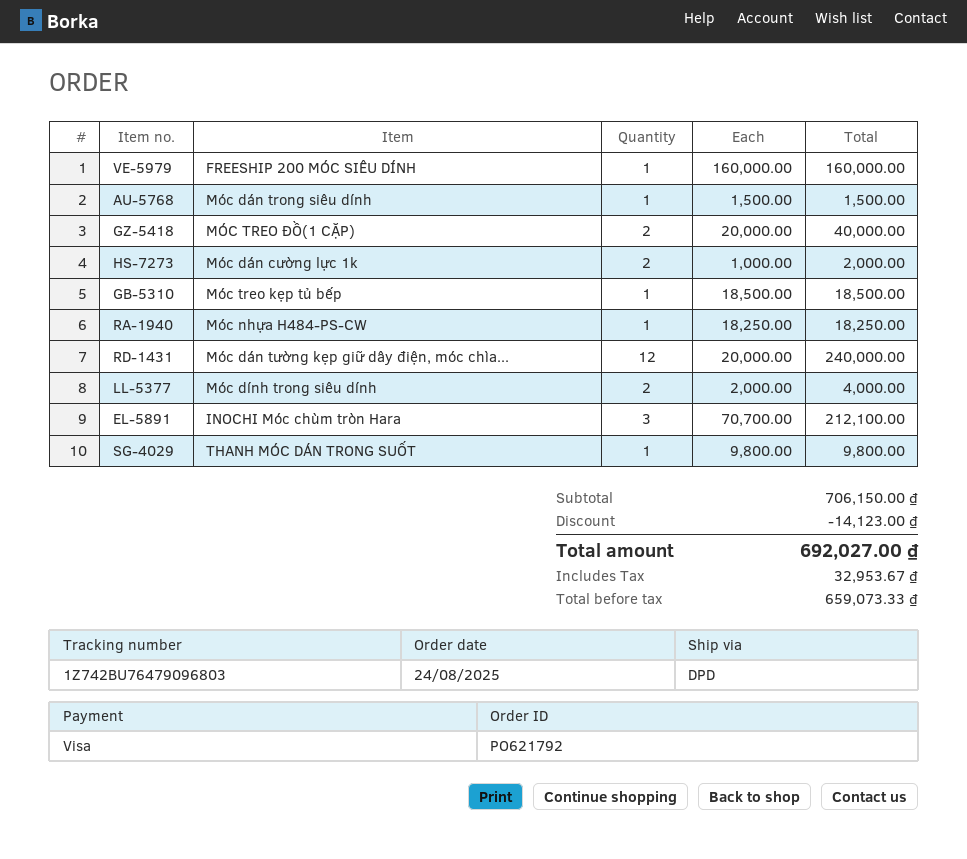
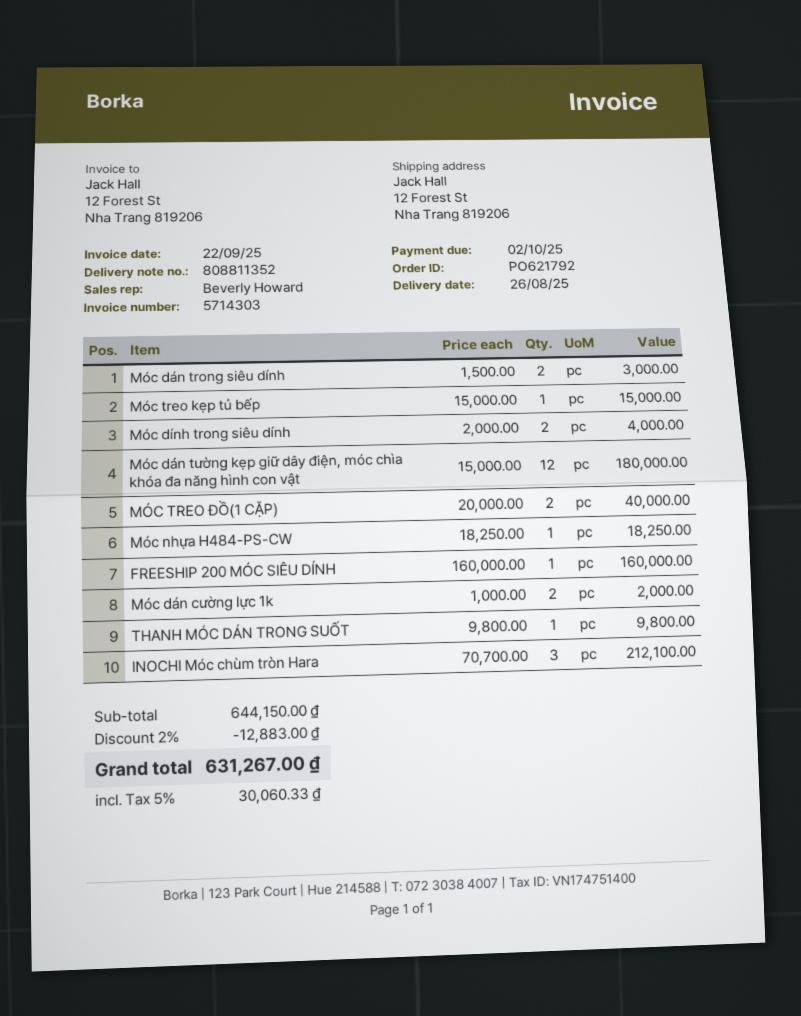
Móc dán trong siêu dính: 1 x 1500.00 = 1500.00 -> 2 x 1500.00 = 3000.00
Móc treo kẹp tủ bếp: 1 x 18500.00 = 18500.00 -> 1 x 15000.00 = 15000.00
Móc dán tường kẹp giữ dây điện, móc chìa...: 12 x 20000.00 = 240000.00 -> 12 x 15000.00 = 180000.00
subtotal: 706150.00 -> 644150.00
discount: 14123.00 -> 12883.00
tax: 32953.67 -> 30060.33
total: 692027.00 -> 631267.00

